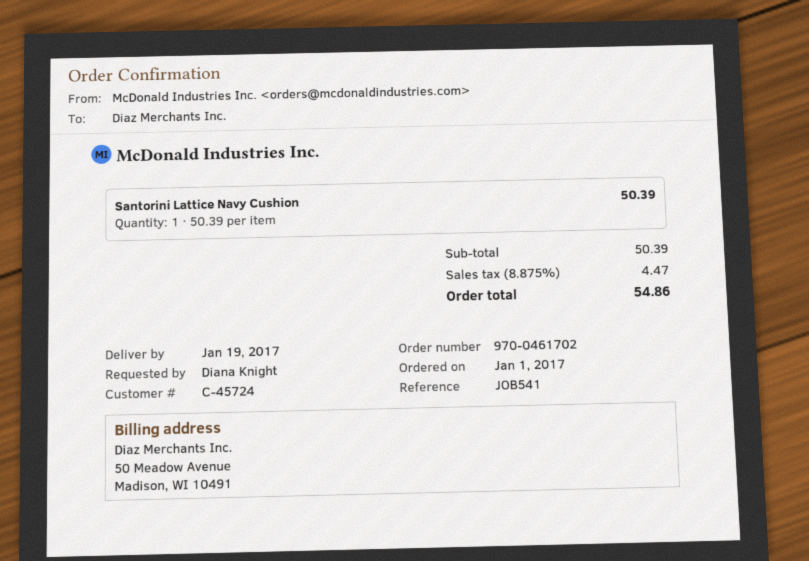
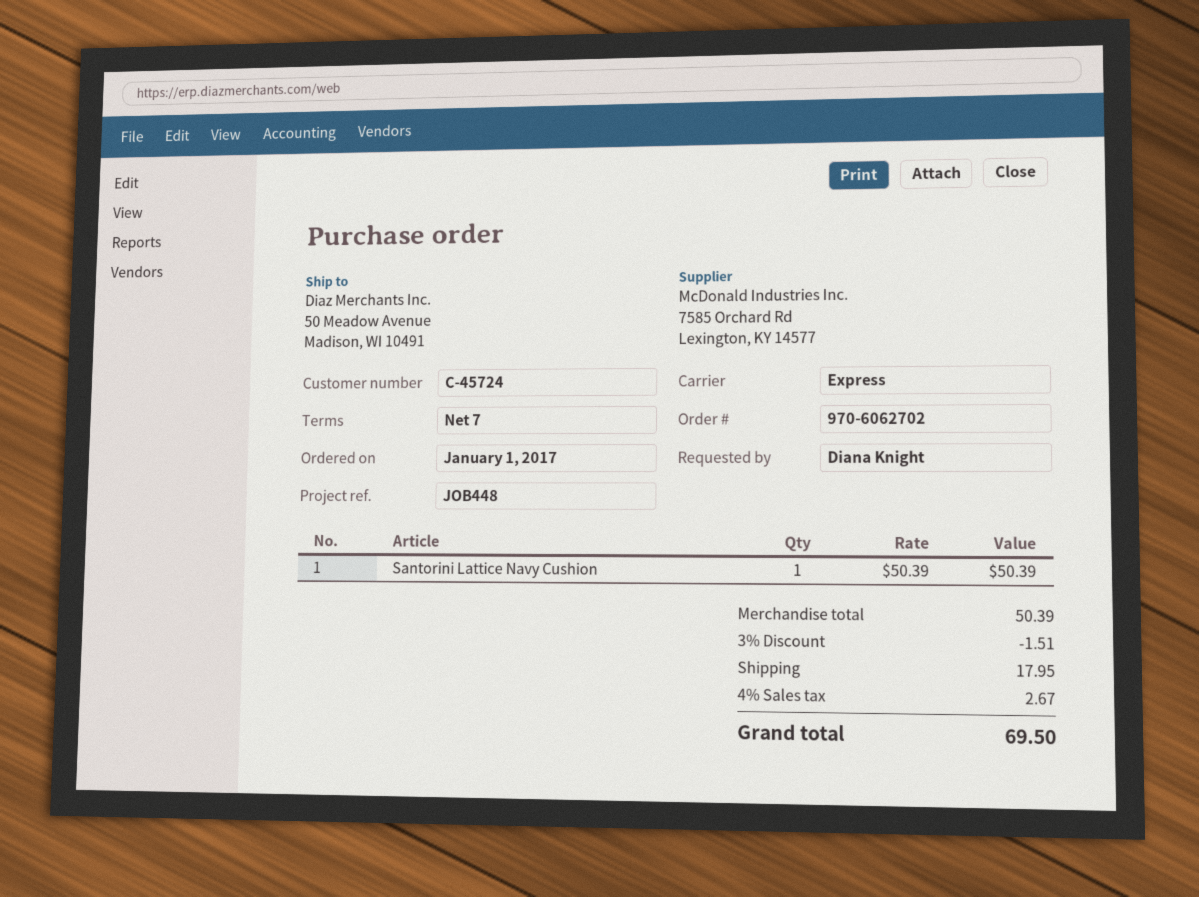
order number: 970-0461702 -> 970-6062702
reference: JOB541 -> JOB448
discount: none -> 3% = 1.51
shipping: none -> 17.95
tax: 8.875% = 4.47 -> 4% = 2.67
total: 54.86 -> 69.50

